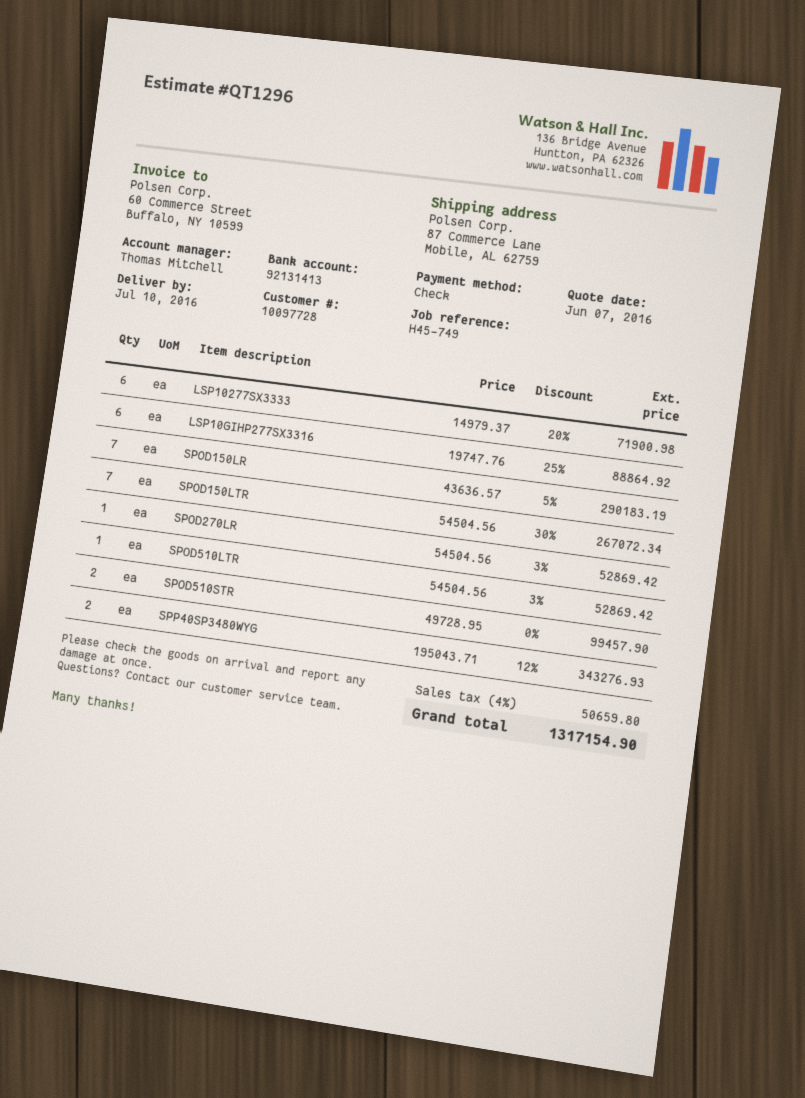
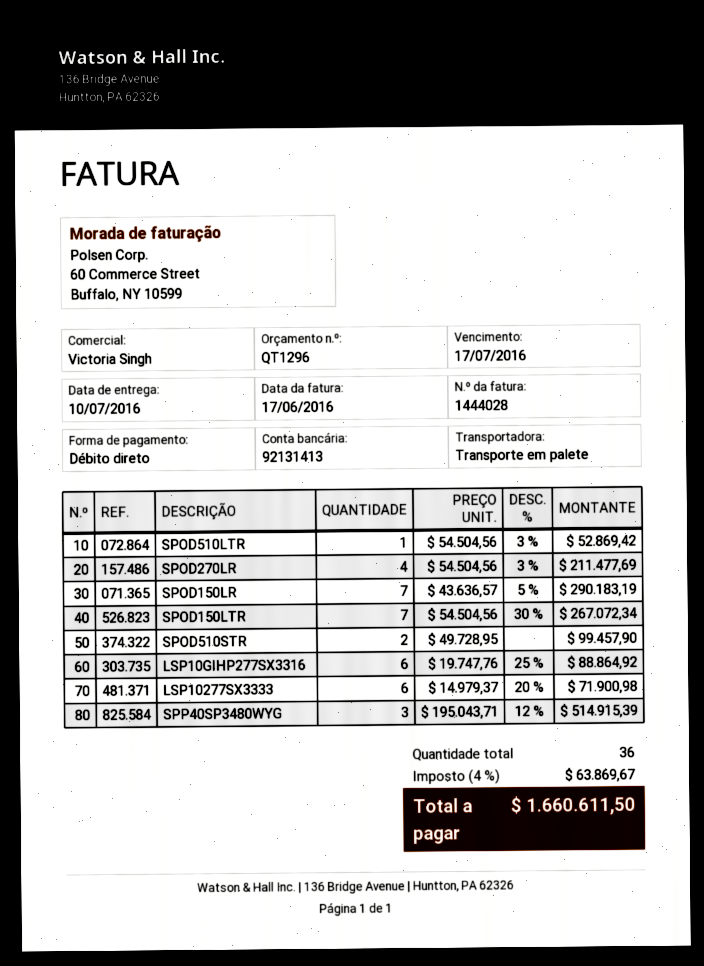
sales rep: Thomas Mitchell -> Victoria Singh
payment method: cheque -> direct debit
SPOD270LR: 1 x 54504.56 - 3% = 52869.42 -> 4 x 54504.56 - 3% = 211477.69
SPP40SP3480WYG: 2 x 195043.71 - 12% = 343276.93 -> 3 x 195043.71 - 12% = 514915.39
tax: 4% = 50659.80 -> 4% = 63869.67
total: 1317154.90 -> 1660611.50

